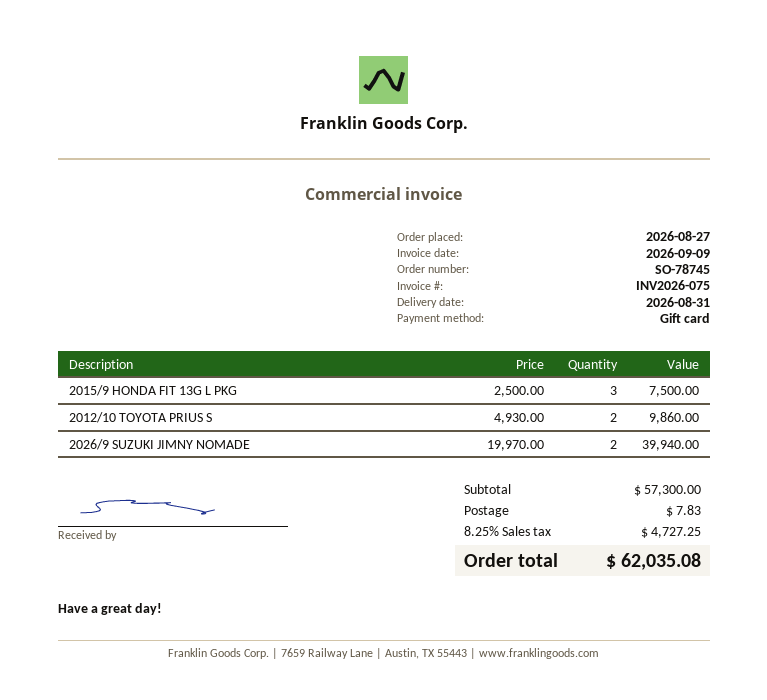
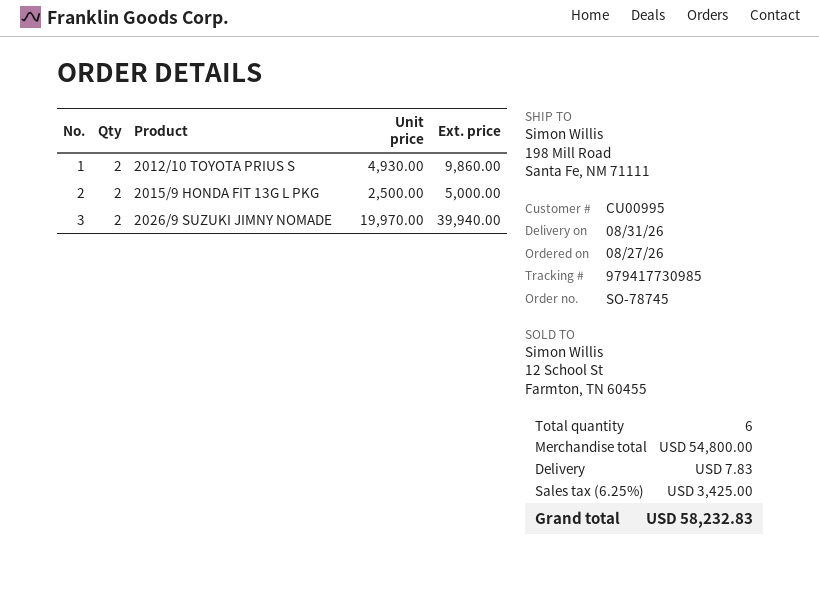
2015/9 HONDA FIT 13G L PKG: 3 x 2500.00 = 7500.00 -> 2 x 2500.00 = 5000.00
subtotal: 57300.00 -> 54800.00
tax: 8.25% = 4727.25 -> 6.25% = 3425.00
total: 62035.08 -> 58232.83

